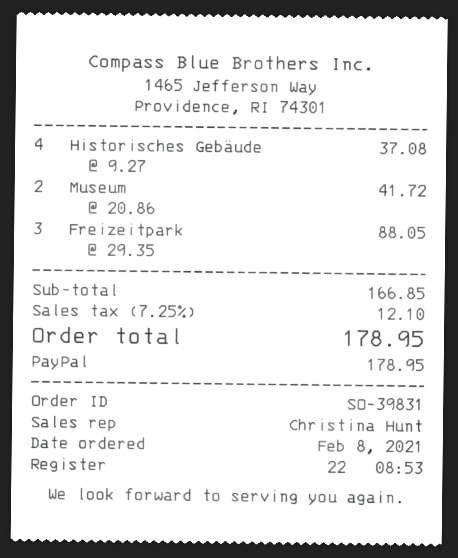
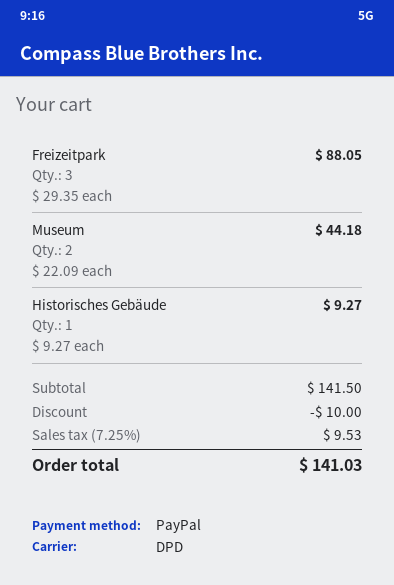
Historisches Gebäude: 4 x 9.27 = 37.08 -> 1 x 9.27 = 9.27
Museum: 2 x 20.86 = 41.72 -> 2 x 22.09 = 44.18
subtotal: 166.85 -> 141.50
discount: none -> 10.00
tax: 7.25% = 12.10 -> 7.25% = 9.53
total: 178.95 -> 141.03

